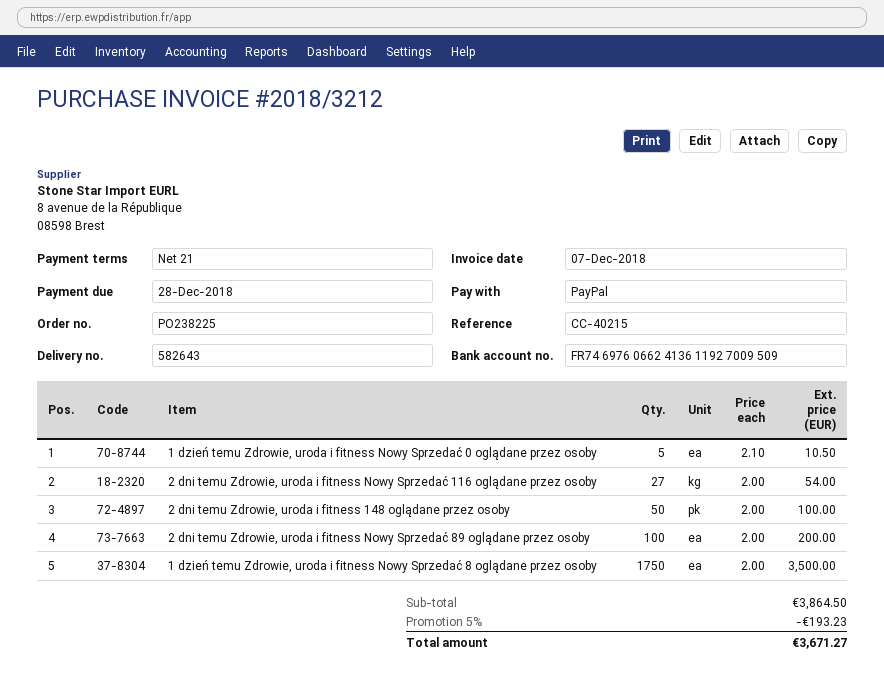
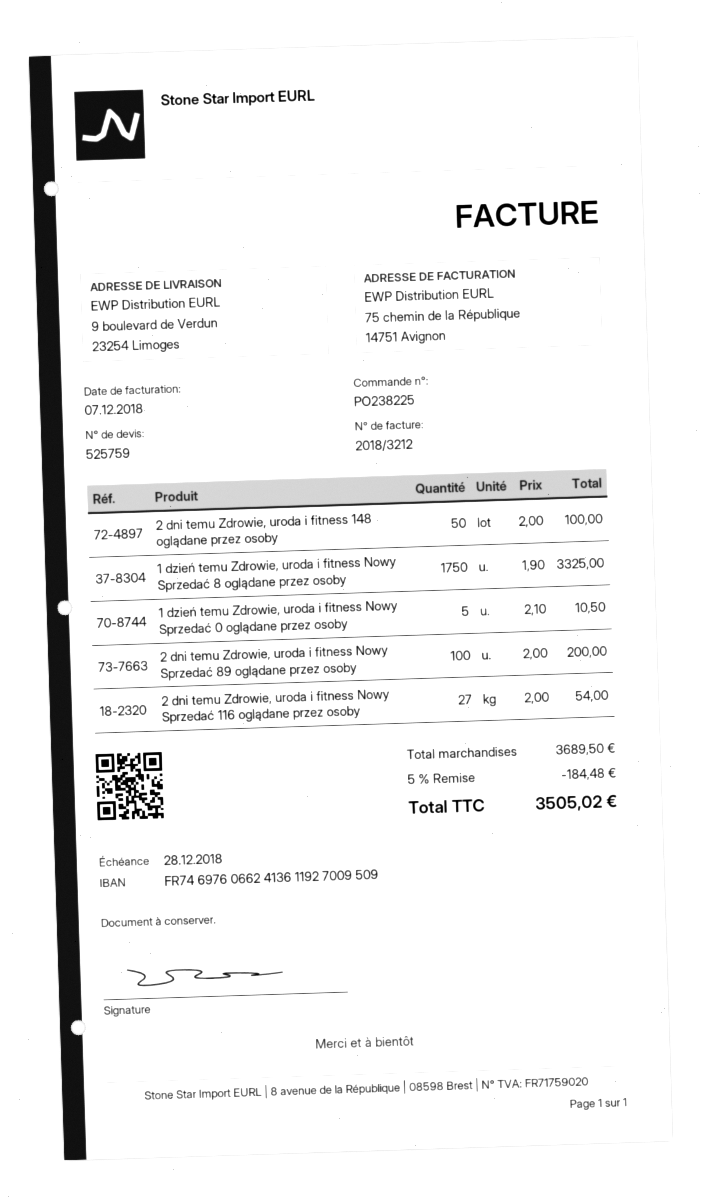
1 dzień temu Zdrowie, uroda i fitness Nowy Sprzedać 8 oglądane przez osoby: 1750 x 2.00 = 3500.00 -> 1750 x 1.90 = 3325.00
subtotal: 3864.50 -> 3689.50
discount: 5% = 193.23 -> 5% = 184.48
total: 3671.27 -> 3505.02

